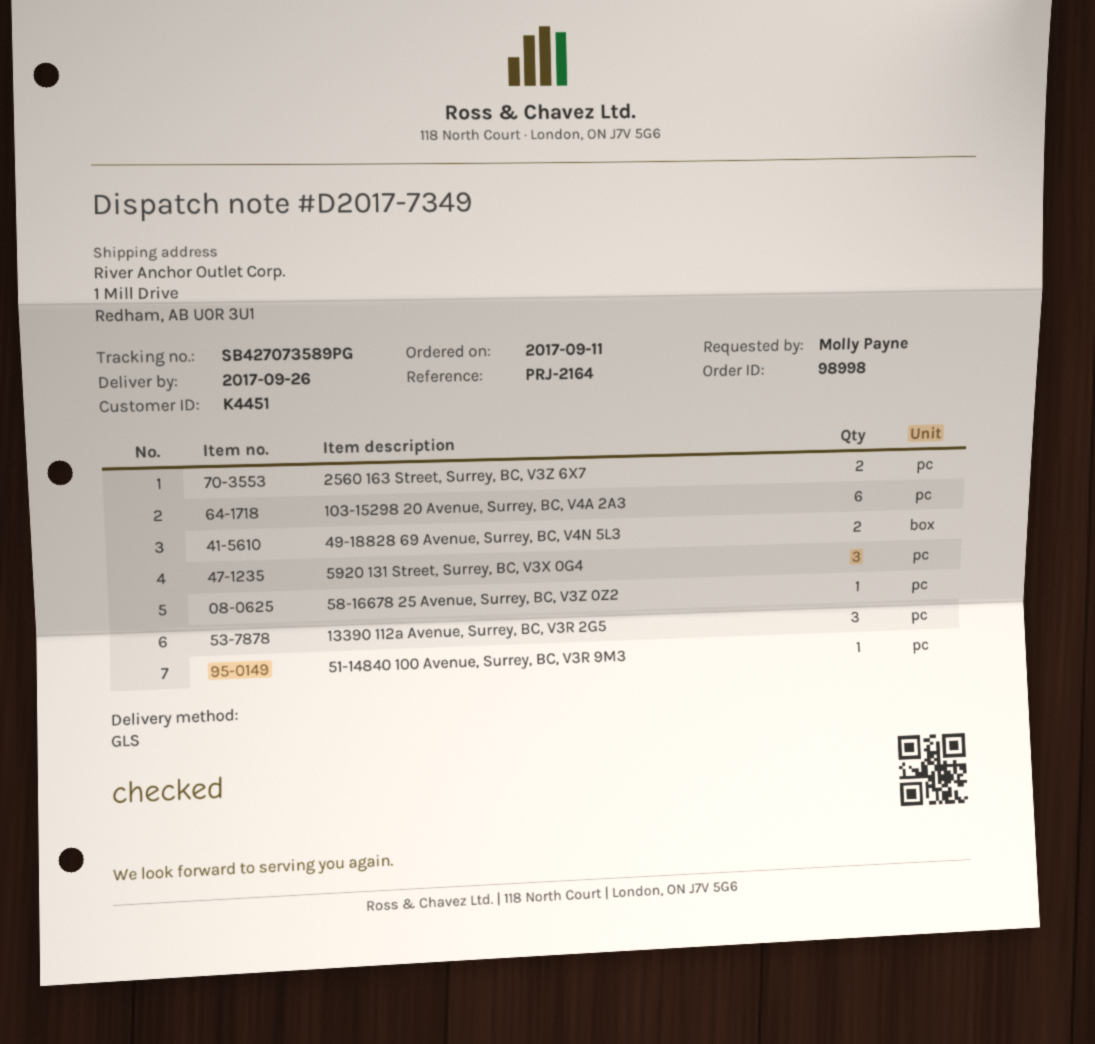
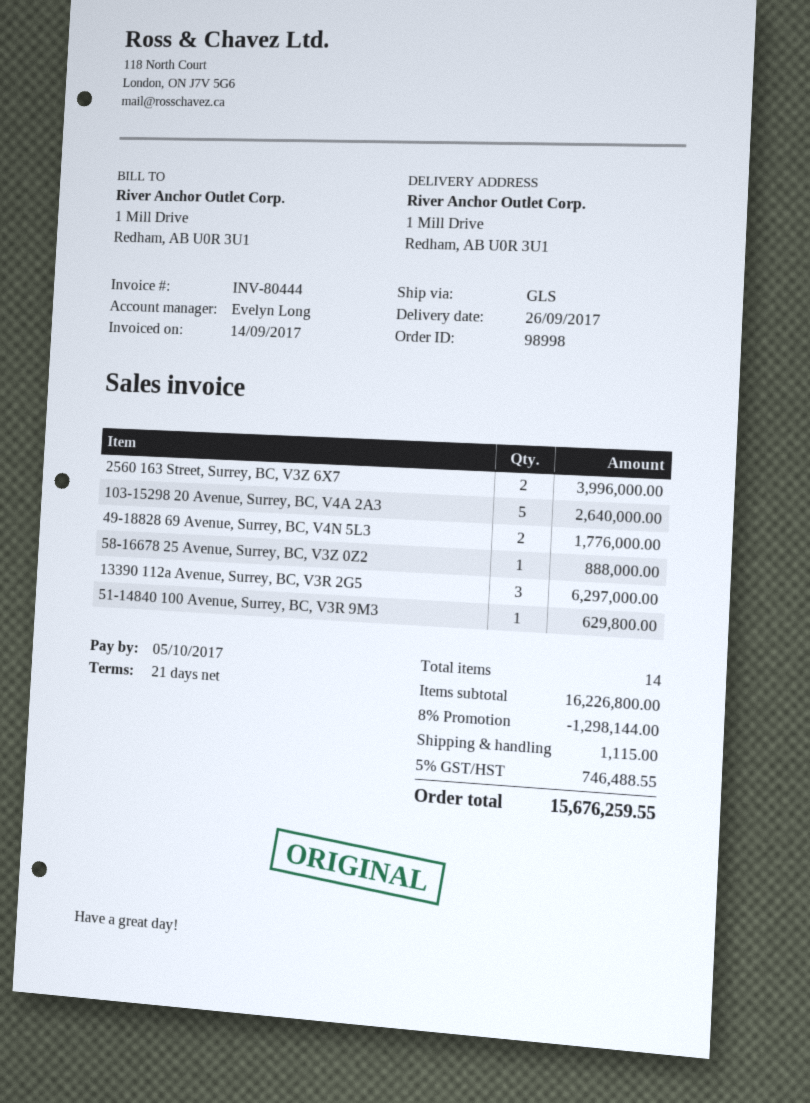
103-15298 20 Avenue, Surrey, BC, V4A 2A3: 6 -> 5
5920 131 Street, Surrey, BC, V3X 0G4: 3 -> none

